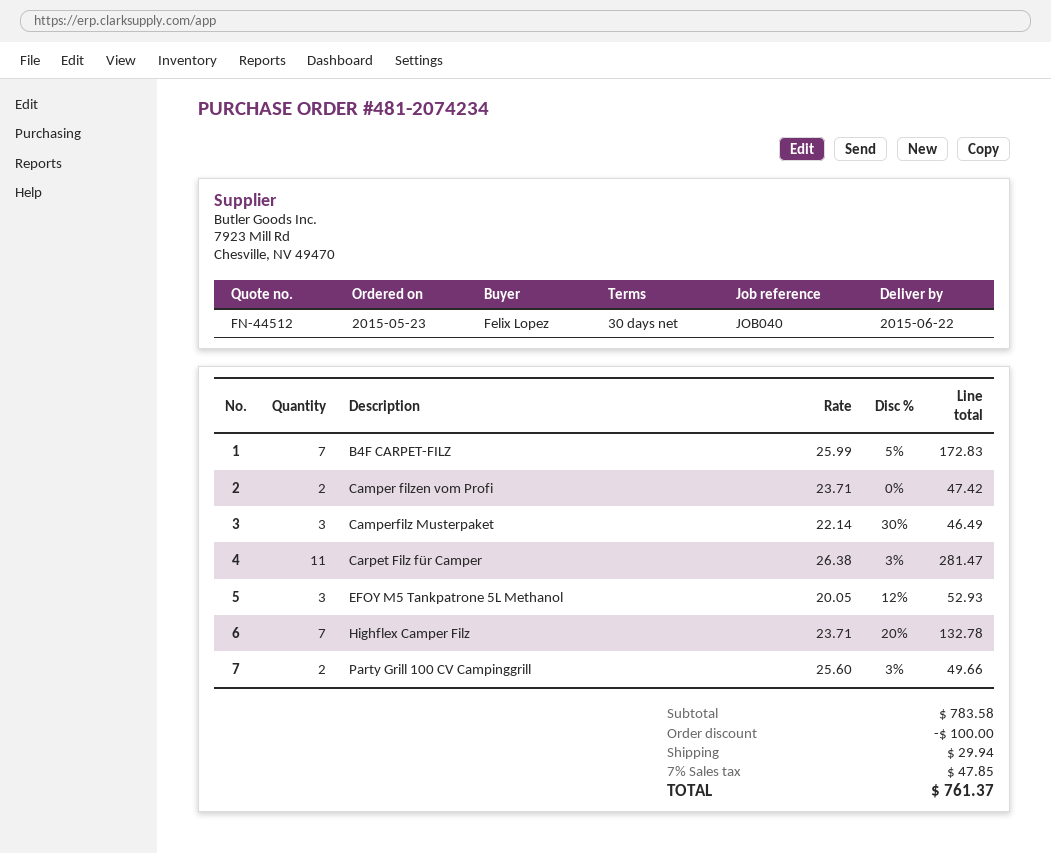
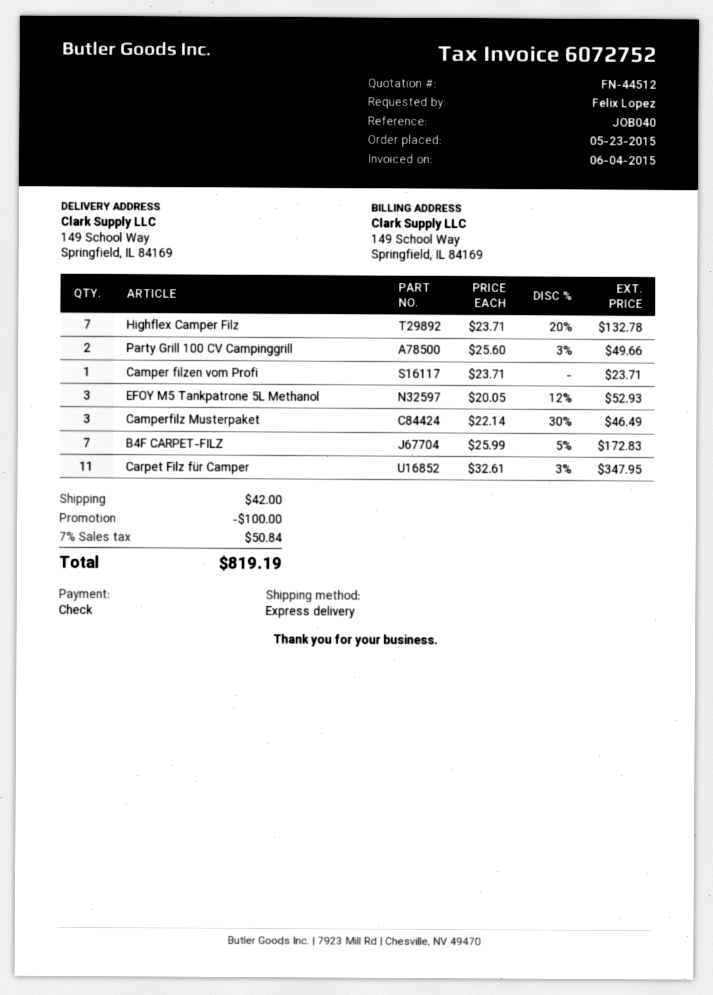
Camper filzen vom Profi: 2 x 23.71 = 47.42 -> 1 x 23.71 = 23.71
Carpet Filz für Camper: 11 x 26.38 - 3% = 281.47 -> 11 x 32.61 - 3% = 347.95
shipping: 29.94 -> 42.00
tax: 7% = 47.85 -> 7% = 50.84
total: 761.37 -> 819.19

